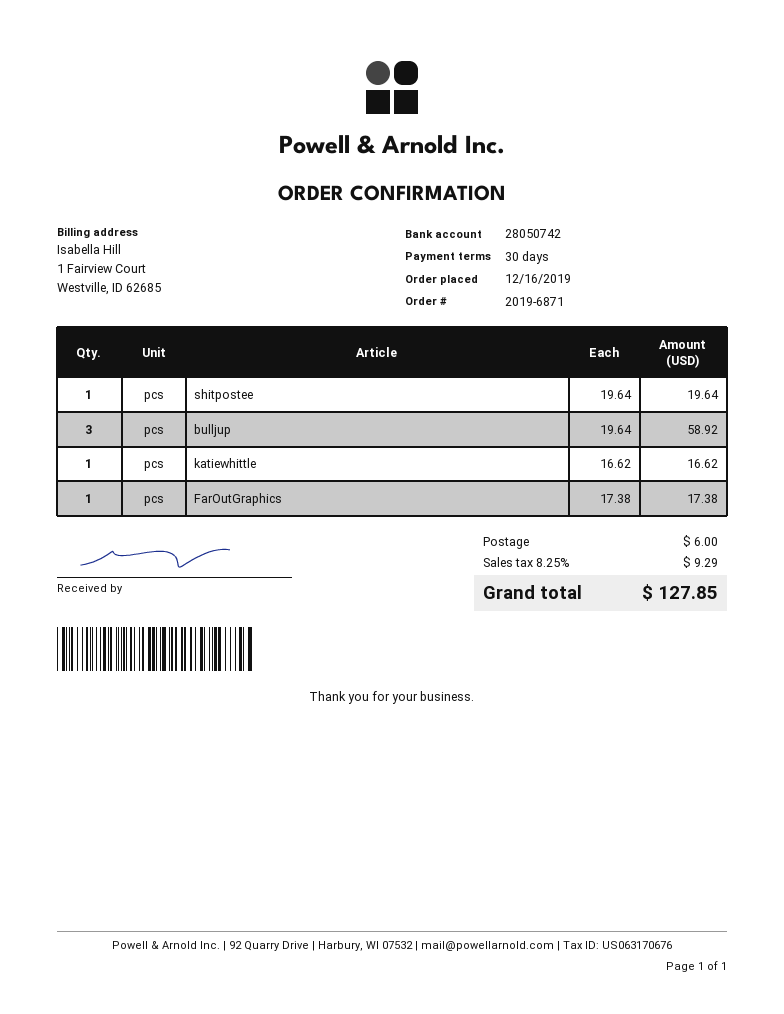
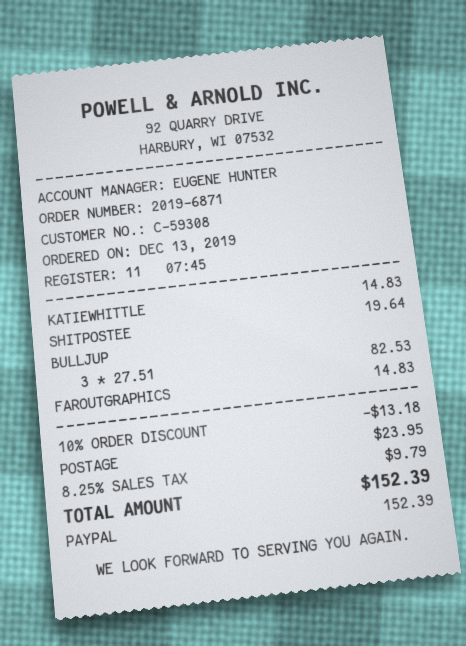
order date: 2019-12-16 -> 2019-12-13
bulljup: 3 x 19.64 = 58.92 -> 3 x 27.51 = 82.53
katiewhittle: 1 x 16.62 = 16.62 -> 1 x 14.83 = 14.83
FarOutGraphics: 1 x 17.38 = 17.38 -> 1 x 14.83 = 14.83
discount: none -> 10% = 13.18
shipping: 6.00 -> 23.95
tax: 8.25% = 9.29 -> 8.25% = 9.79
total: 127.85 -> 152.39

